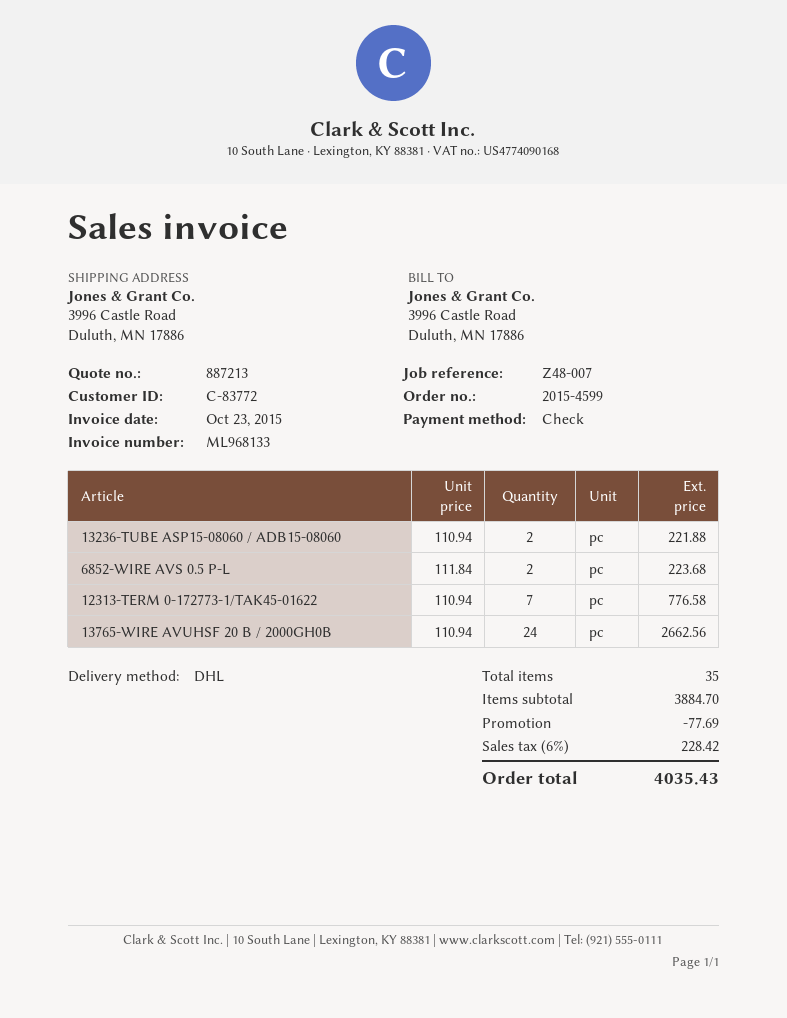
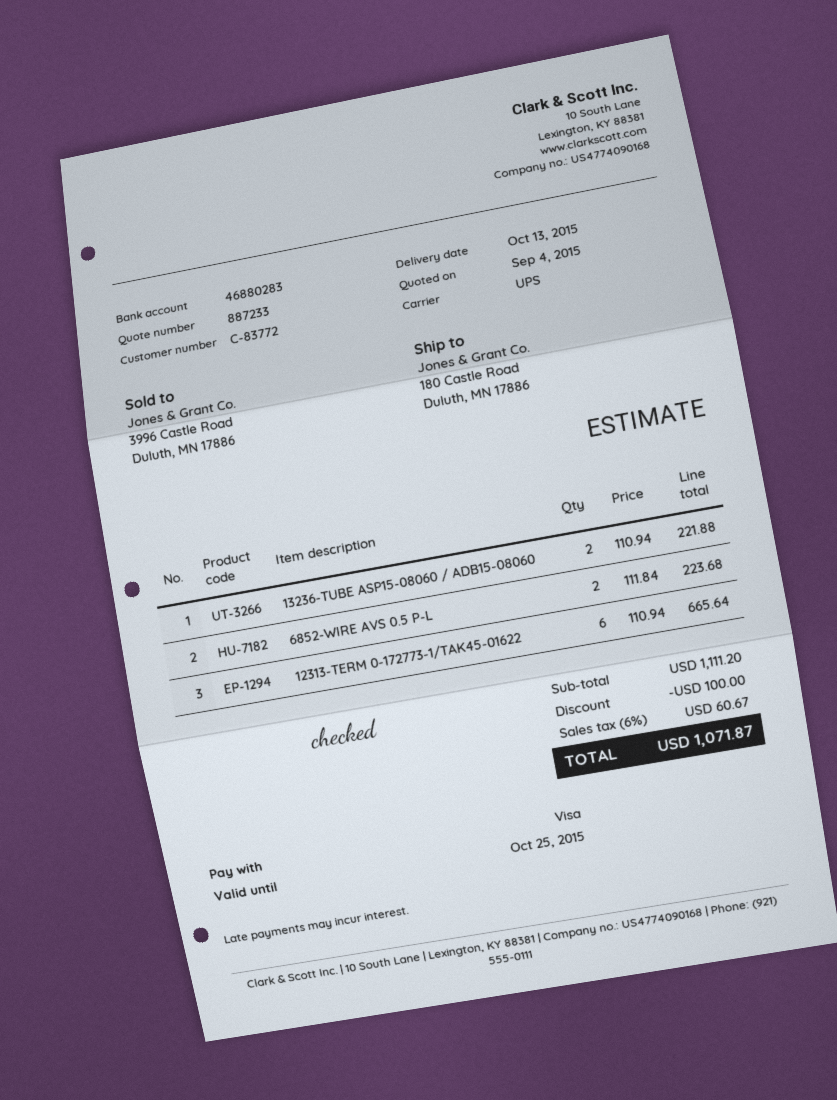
quote number: 887213 -> 887233
payment method: cheque -> Visa
shipping method: DHL -> UPS
ship to: 3996 Castle Road, Duluth, MN 17886 -> 180 Castle Road, Duluth, MN 17886
12313-TERM 0-172773-1/TAK45-01622: 7 x 110.94 = 776.58 -> 6 x 110.94 = 665.64
13765-WIRE AVUHSF 20 B / 2000GH0B: 24 x 110.94 = 2662.56 -> none
subtotal: 3884.70 -> 1111.20
discount: 77.69 -> 100.00
tax: 6% = 228.42 -> 6% = 60.67
total: 4035.43 -> 1071.87

